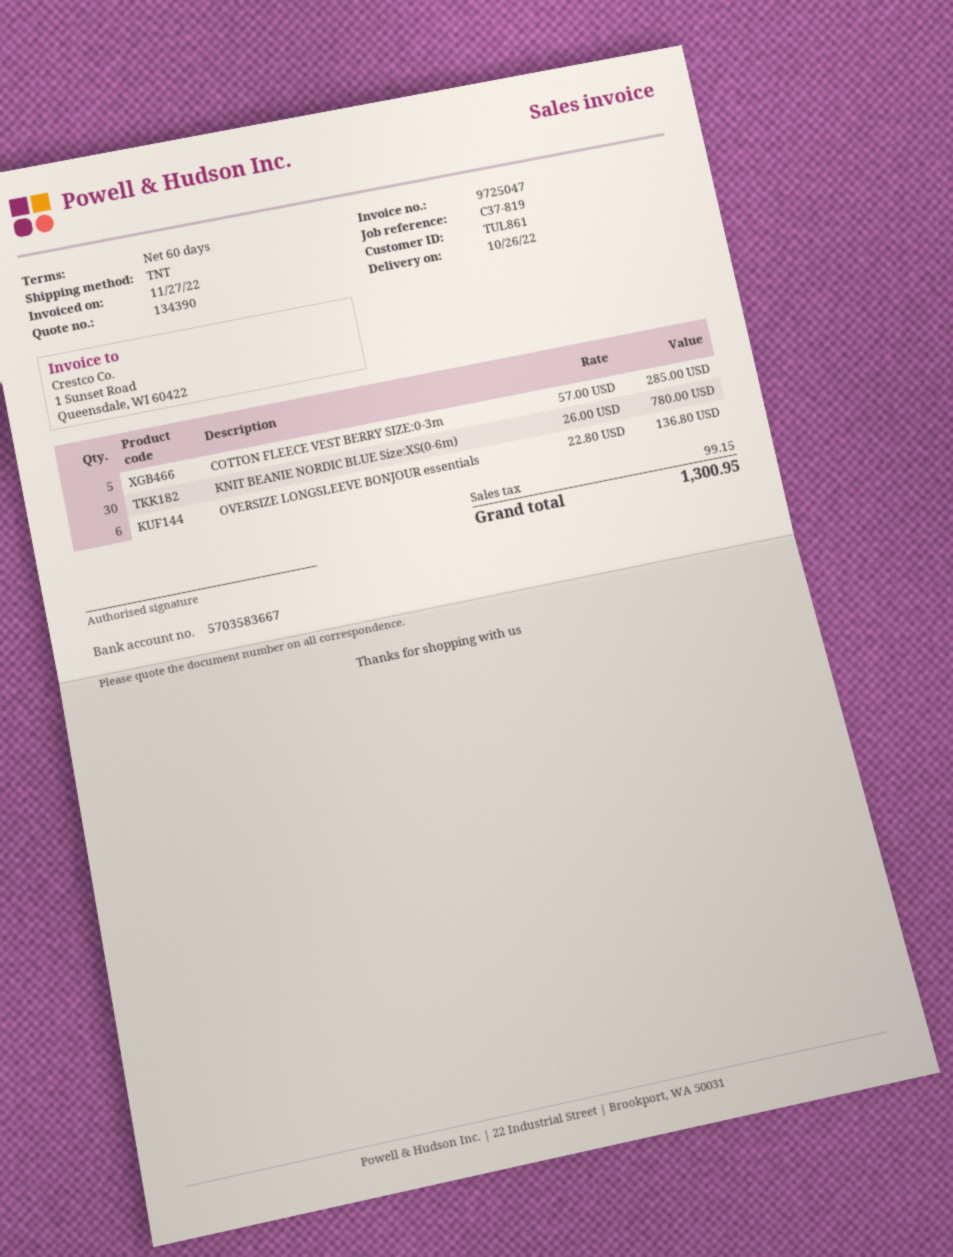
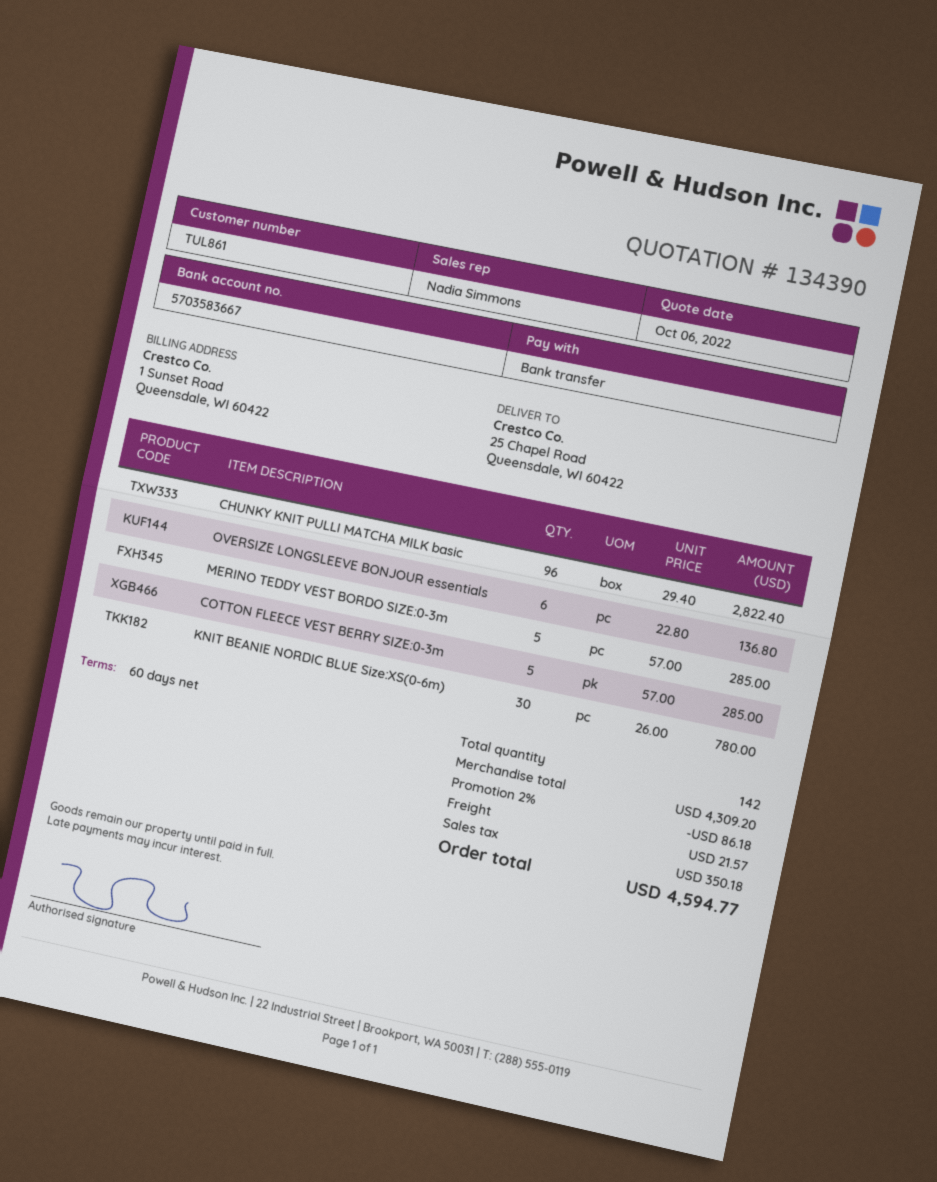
CHUNKY KNIT PULLI MATCHA MILK basic: none -> 96 x 29.40 = 2822.40
MERINO TEDDY VEST BORDO SIZE:0-3m: none -> 5 x 57.00 = 285.00
discount: none -> 2% = 86.18
shipping: none -> 21.57
tax: 99.15 -> 350.18
total: 1300.95 -> 4594.77

